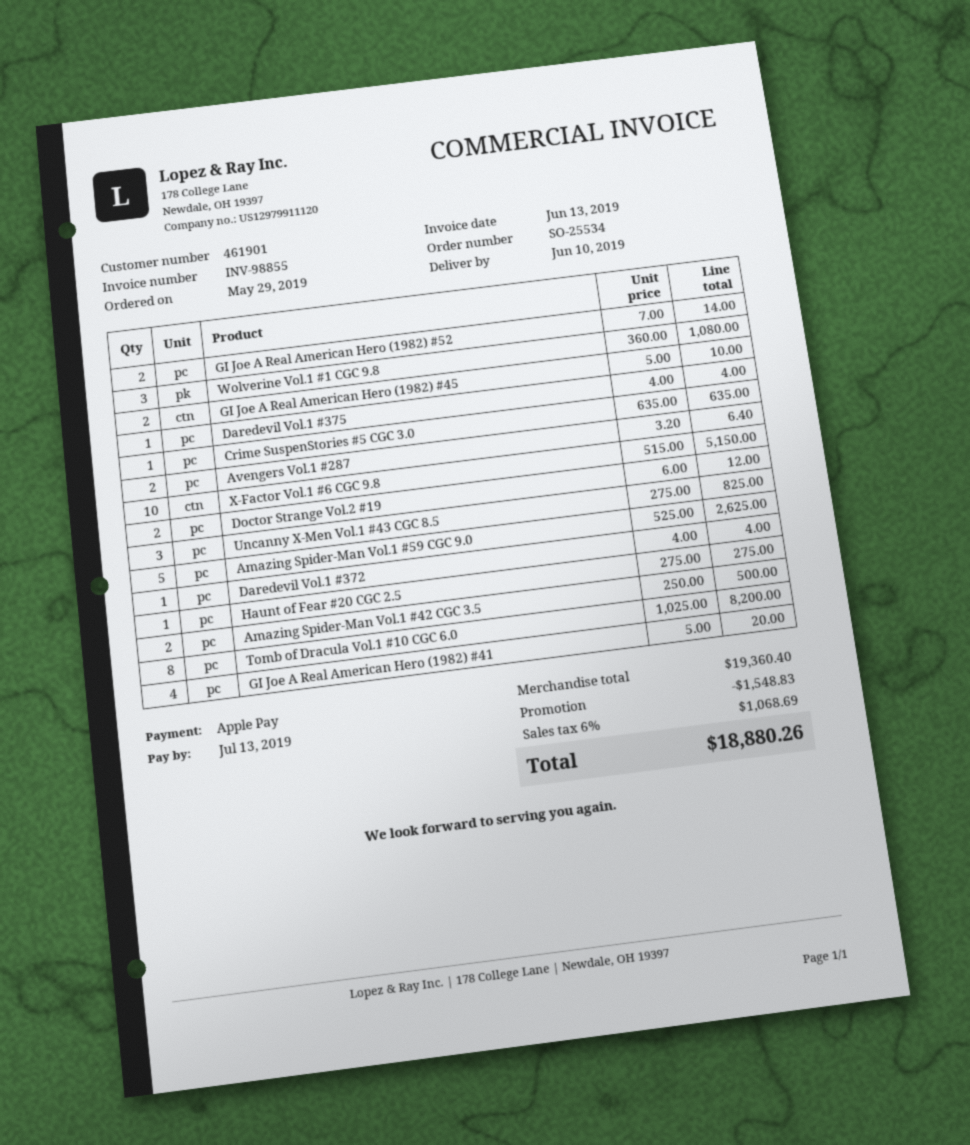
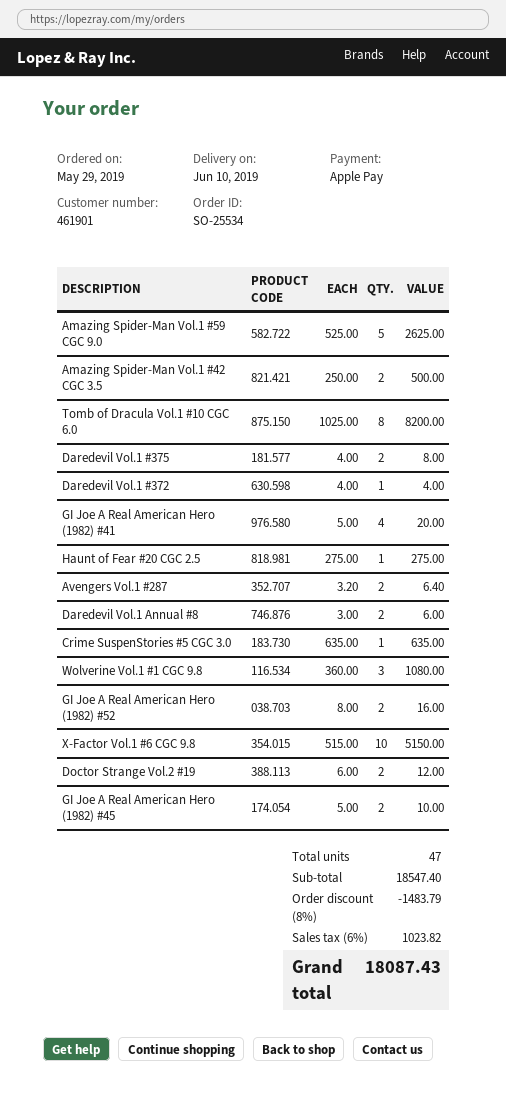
GI Joe A Real American Hero (1982) #52: 2 x 7.00 = 14.00 -> 2 x 8.00 = 16.00
Daredevil Vol.1 #375: 1 x 4.00 = 4.00 -> 2 x 4.00 = 8.00
Uncanny X-Men Vol.1 #43 CGC 8.5: 3 x 275.00 = 825.00 -> none
Daredevil Vol.1 Annual #8: none -> 2 x 3.00 = 6.00
subtotal: 19360.40 -> 18547.40
discount: 1548.83 -> 1483.79
tax: 6% = 1068.69 -> 6% = 1023.82
total: 18880.26 -> 18087.43

